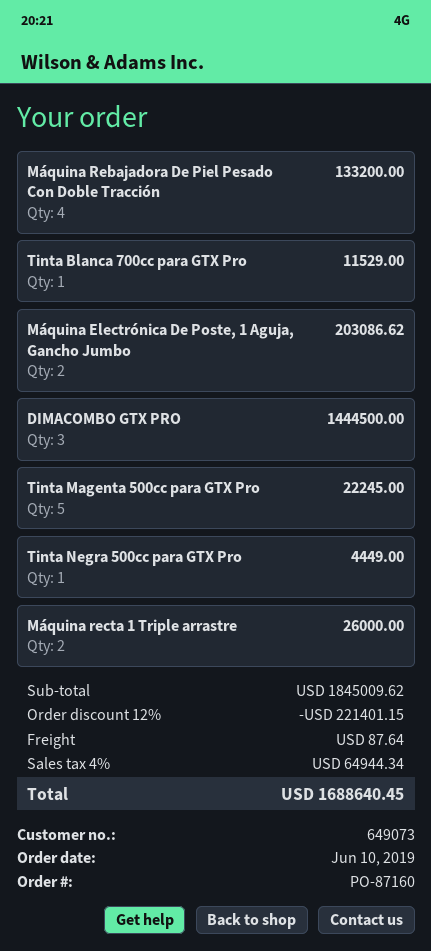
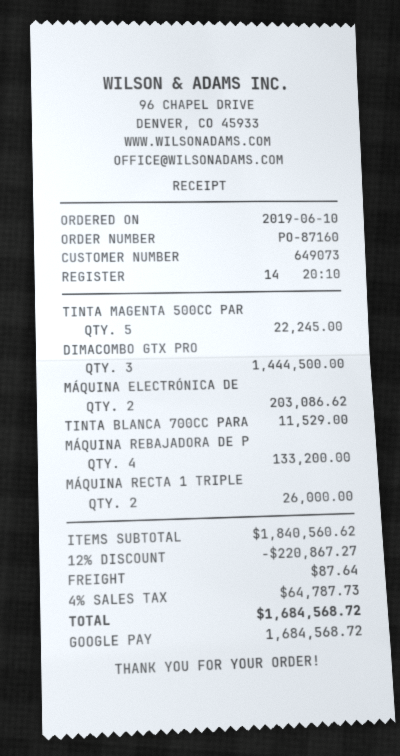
Tinta Negra 500cc para GTX Pro: 1 for 4449.00 -> none
subtotal: 1845009.62 -> 1840560.62
discount: 12% = 221401.15 -> 12% = 220867.27
tax: 4% = 64944.34 -> 4% = 64787.73
total: 1688640.45 -> 1684568.72

